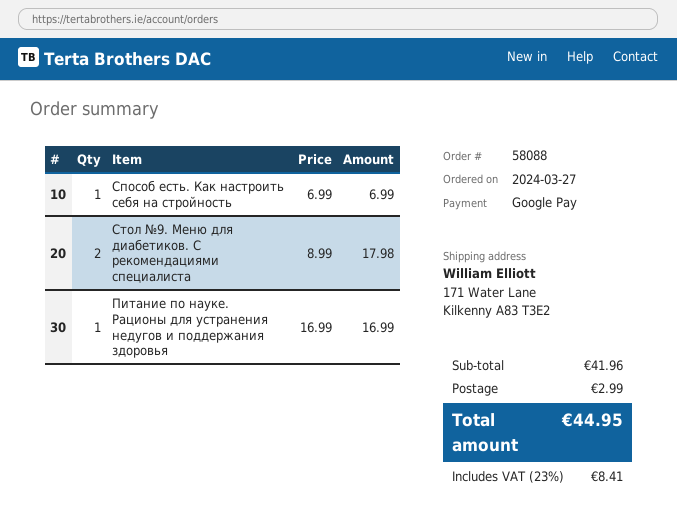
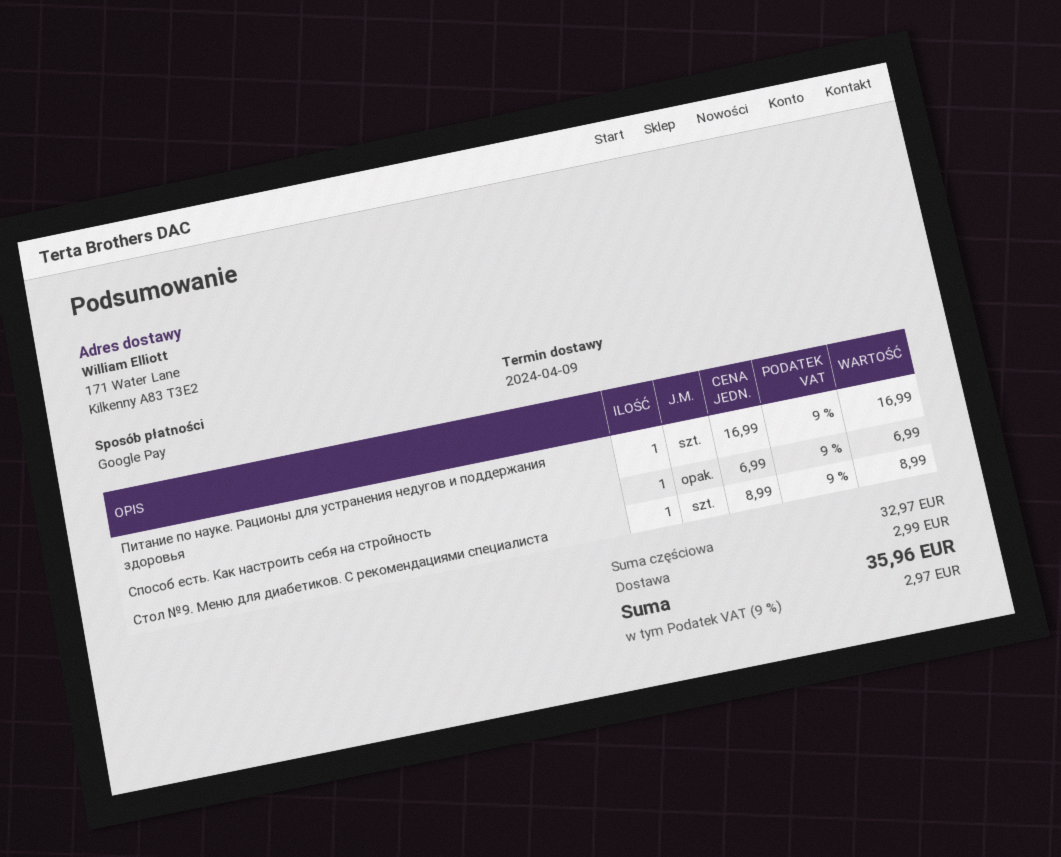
Стол №9. Меню для диабетиков. С рекомендациями специалиста: 2 x 8.99 = 17.98 -> 1 x 8.99 = 8.99
subtotal: 41.96 -> 32.97
tax: 23% = 8.41 -> 9% = 2.97
total: 44.95 -> 35.96

